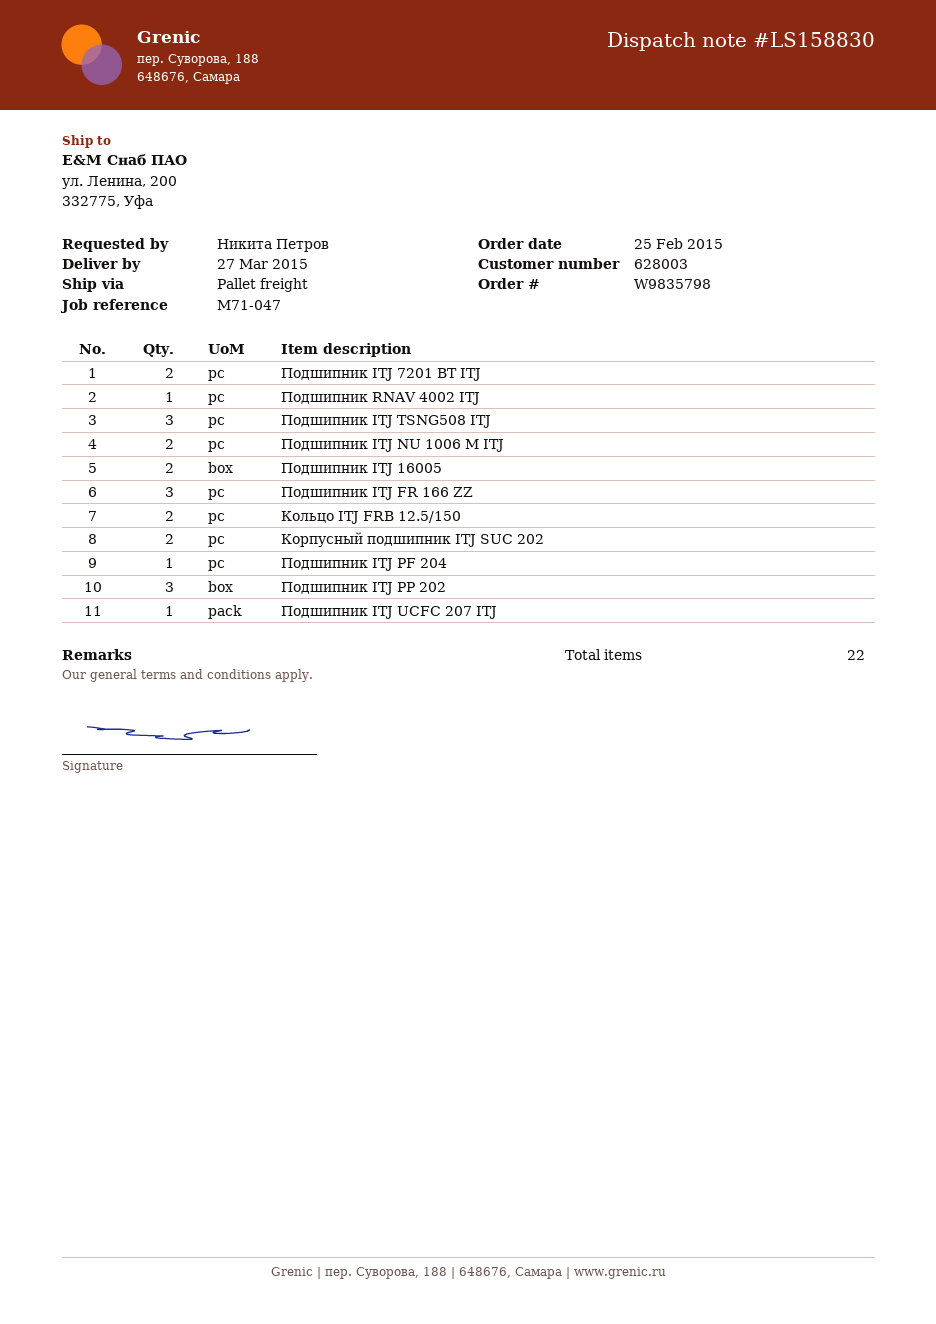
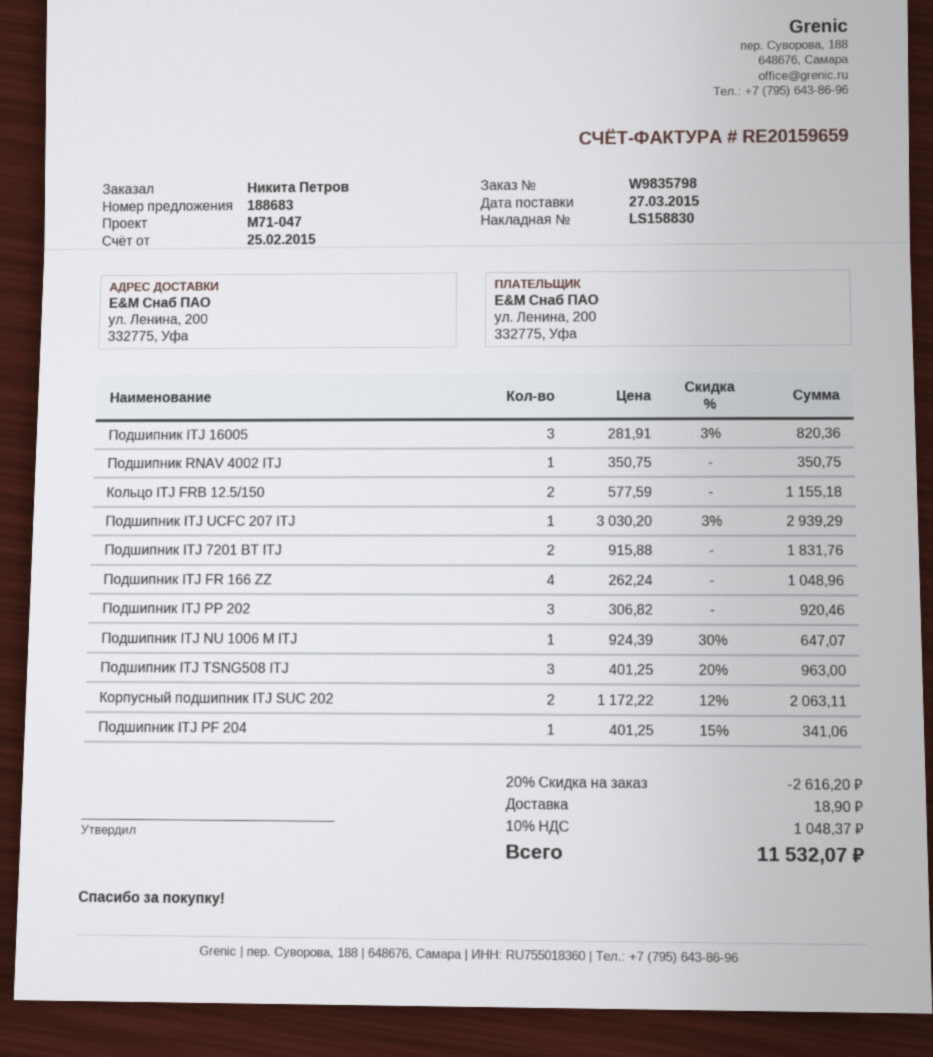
Подшипник ITJ NU 1006 M ITJ: 2 -> 1
Подшипник ITJ 16005: 2 -> 3
Подшипник ITJ FR 166 ZZ: 3 -> 4

